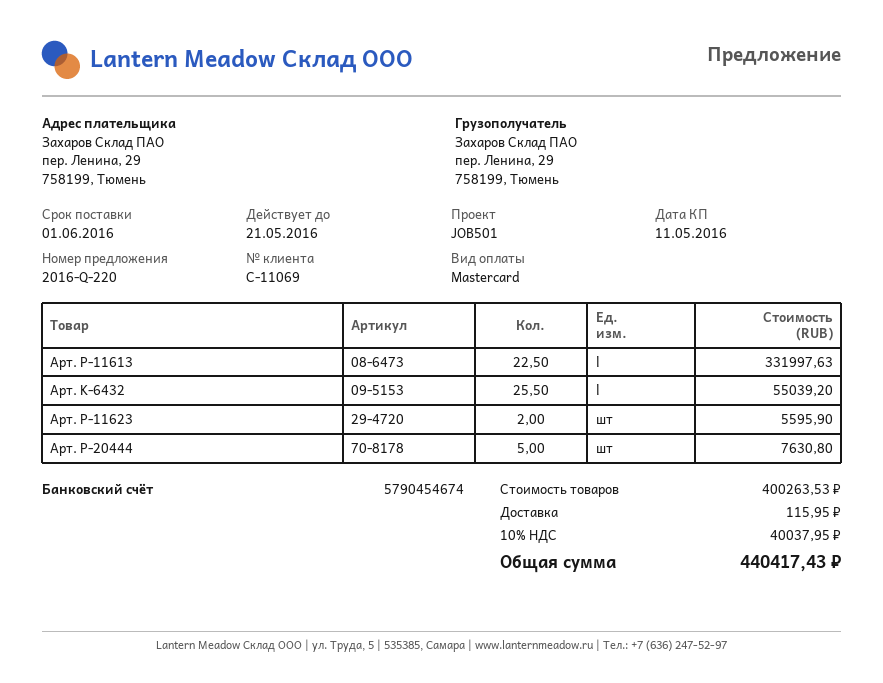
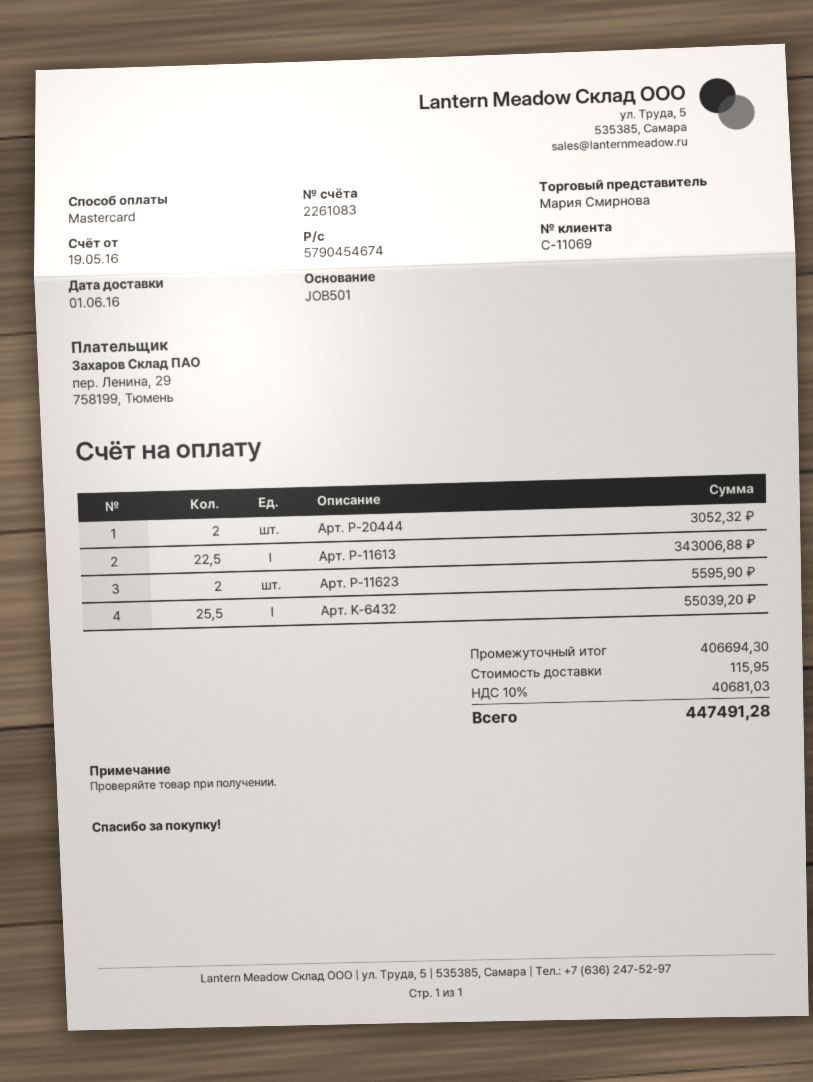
Арт. P-11613: 22.5 for 331997.63 -> 22.5 for 343006.88
Арт. P-20444: 5 for 7630.80 -> 2 for 3052.32
subtotal: 400263.53 -> 406694.30
tax: 10% = 40037.95 -> 10% = 40681.03
total: 440417.43 -> 447491.28

